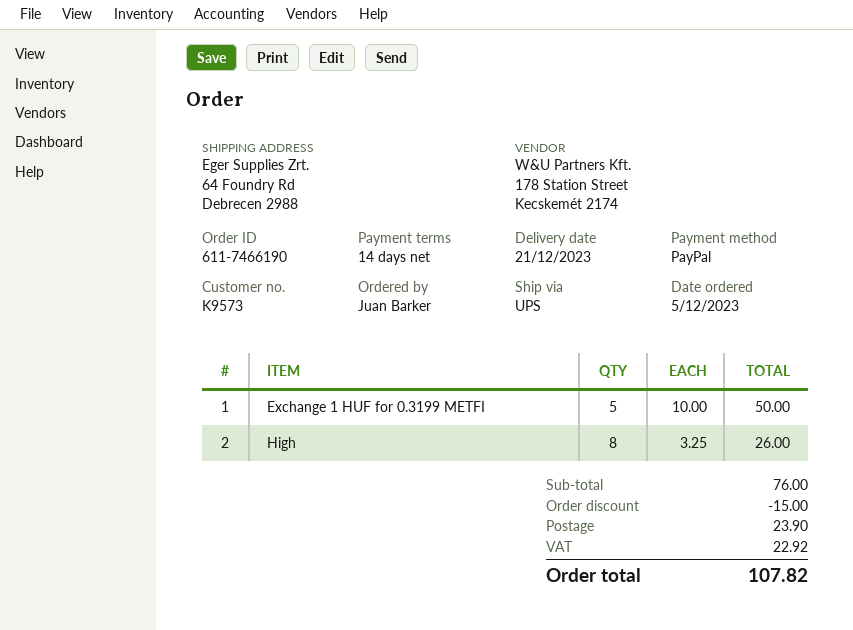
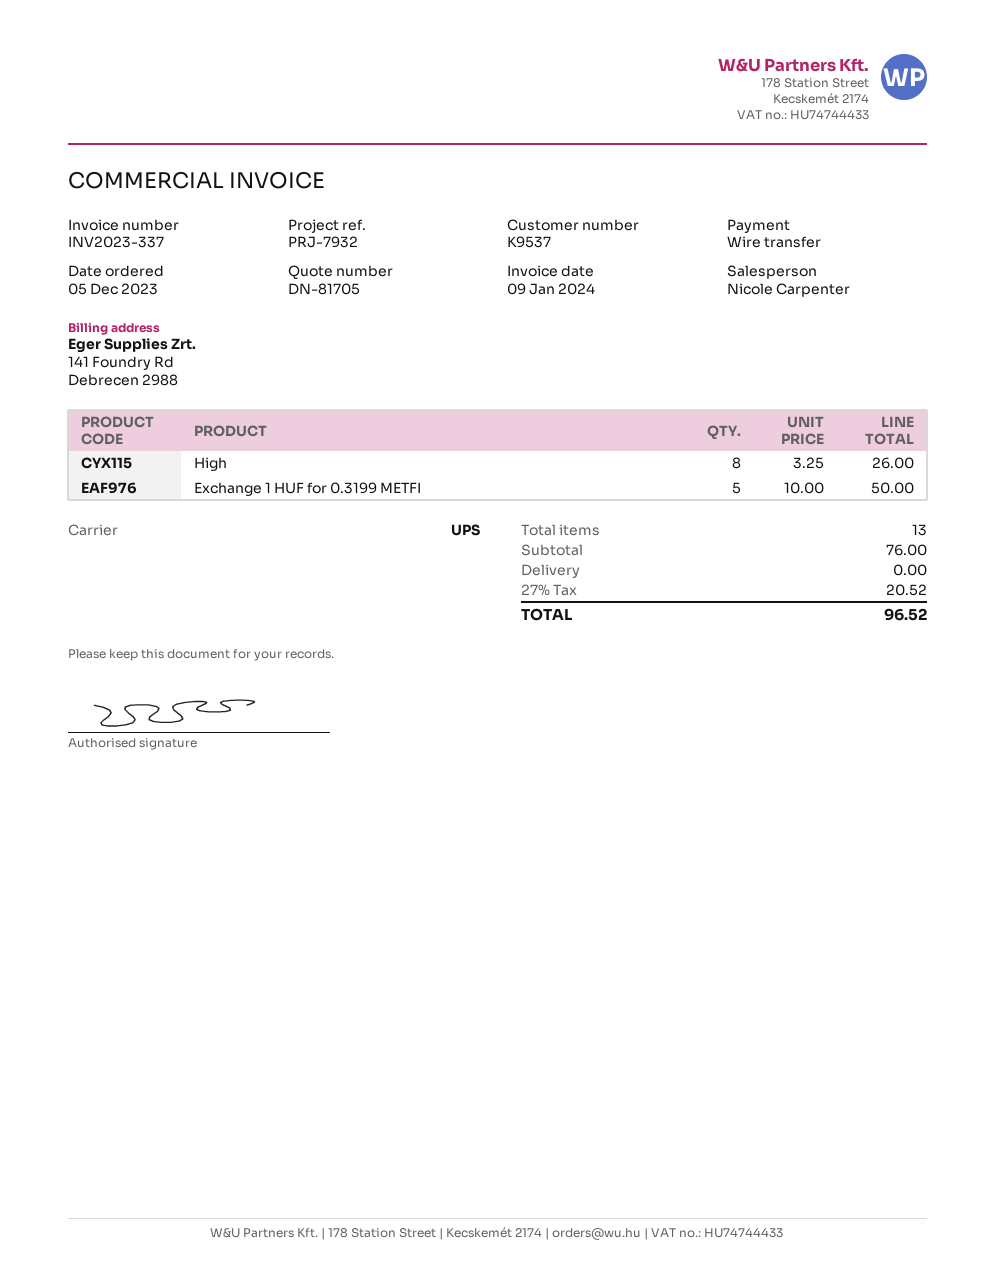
customer number: K9573 -> K9537
payment method: PayPal -> bank transfer
discount: 15.00 -> none
shipping: 23.90 -> 0.00
tax: 22.92 -> 20.52
total: 107.82 -> 96.52

